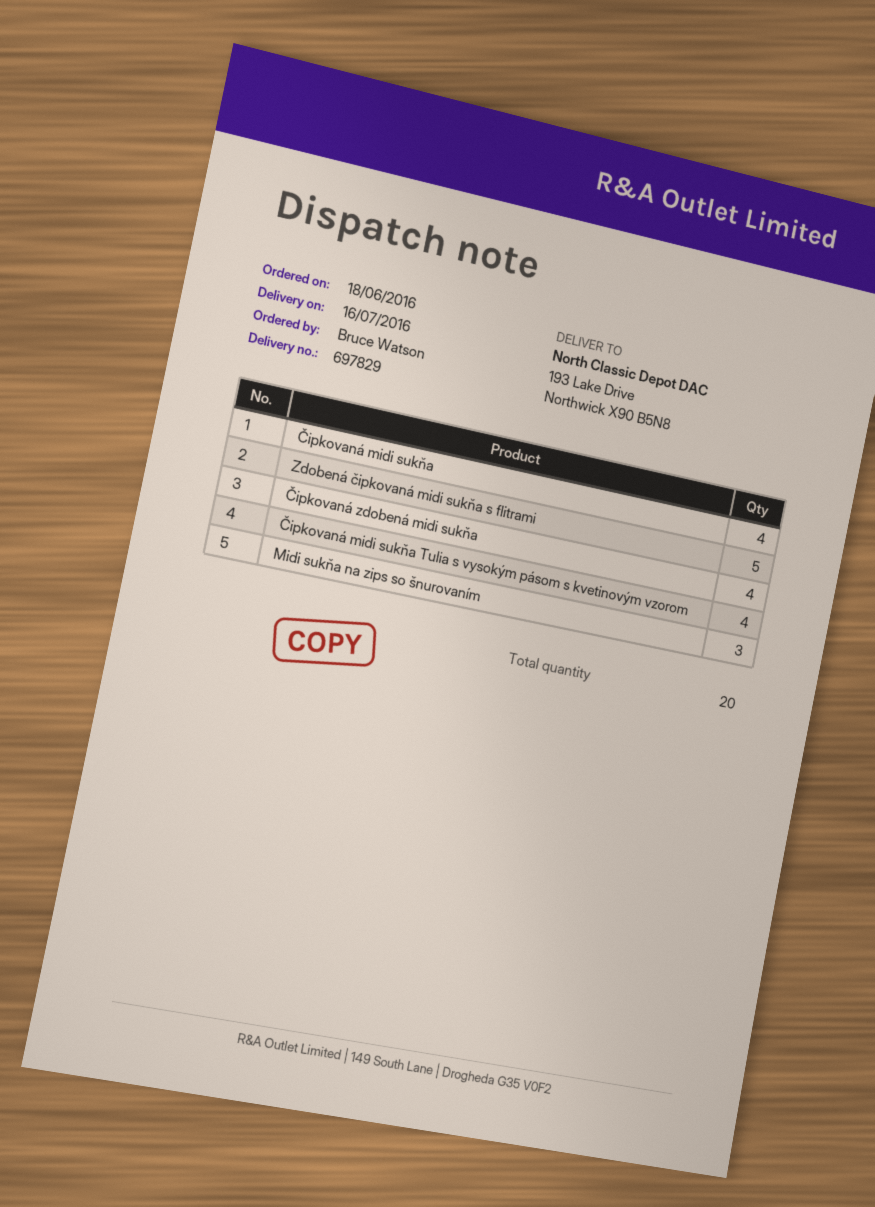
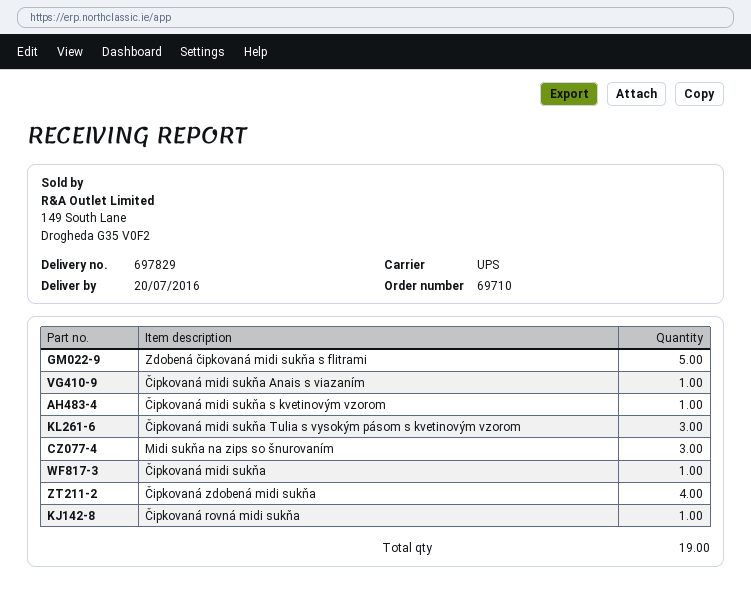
delivery date: 2016-07-16 -> 2016-07-20
Čipkovaná midi sukňa: 4 -> 1
Čipkovaná midi sukňa Tulia s vysokým pásom s kvetinovým vzorom: 4 -> 3
Čipkovaná midi sukňa Anais s viazaním: none -> 1
Čipkovaná midi sukňa s kvetinovým vzorom: none -> 1
Čipkovaná rovná midi sukňa: none -> 1
total quantity: 20 -> 19

